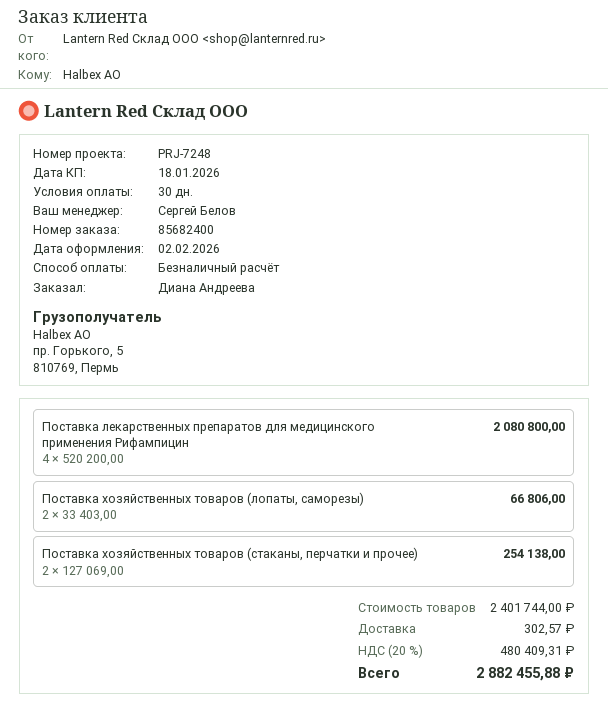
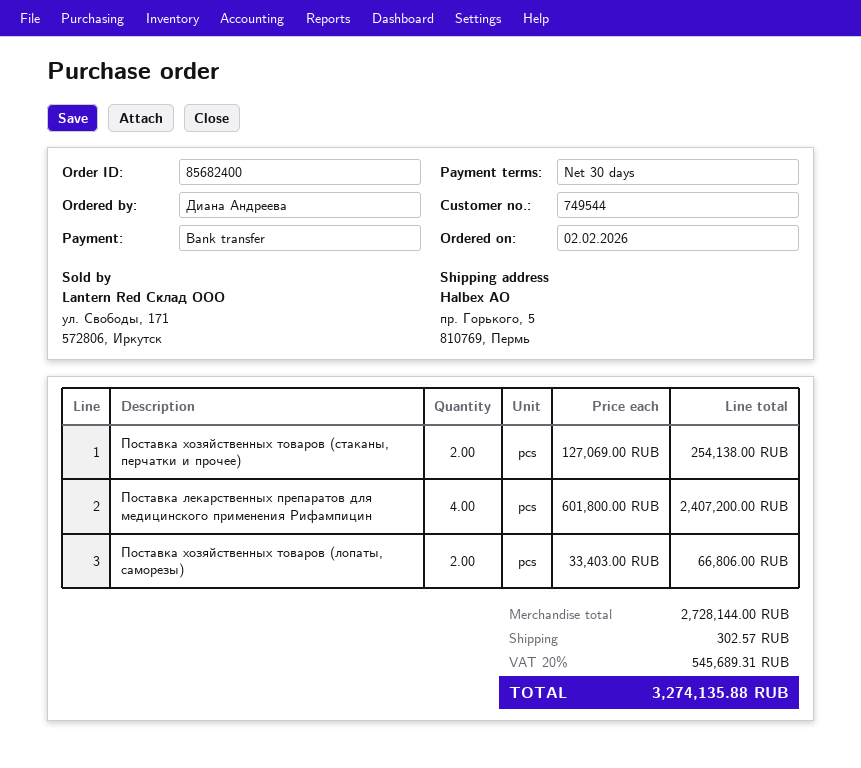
Поставка лекарственных препаратов для медицинского применения Рифампицин: 4 x 520200.00 = 2080800.00 -> 4 x 601800.00 = 2407200.00
subtotal: 2401744.00 -> 2728144.00
tax: 20% = 480409.31 -> 20% = 545689.31
total: 2882455.88 -> 3274135.88

